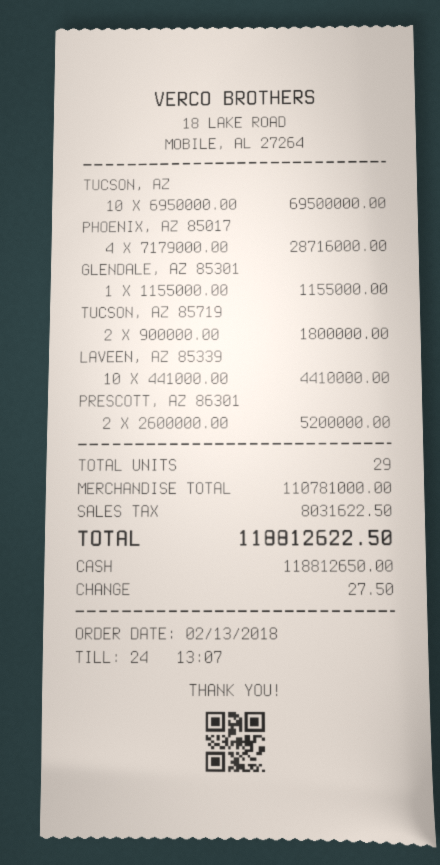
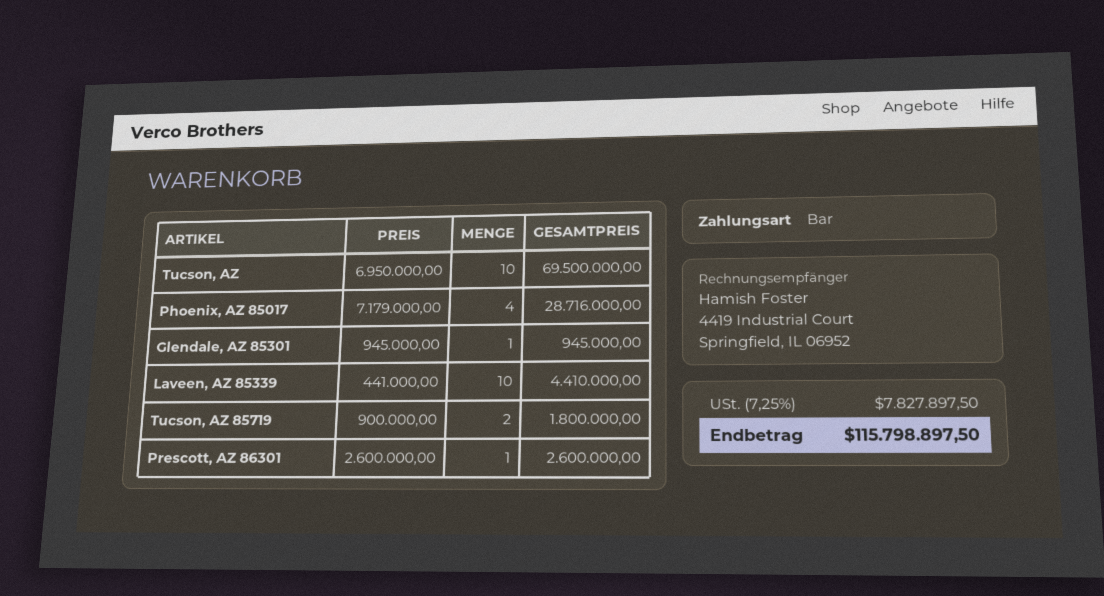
GLENDALE, AZ 85301: 1 x 1155000.00 = 1155000.00 -> 1 x 945000.00 = 945000.00
PRESCOTT, AZ 86301: 2 x 2600000.00 = 5200000.00 -> 1 x 2600000.00 = 2600000.00
tax: 8031622.50 -> 7827897.50
total: 118812622.50 -> 115798897.50

